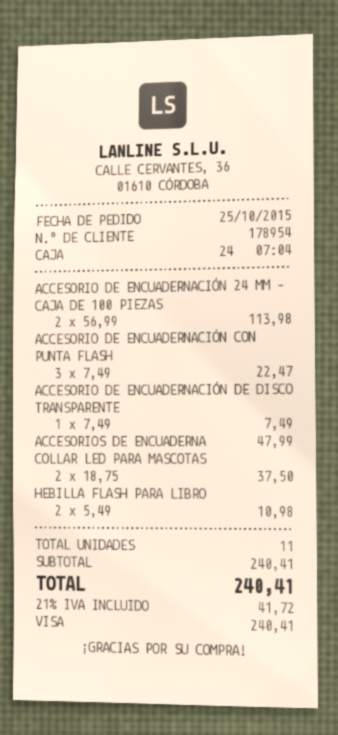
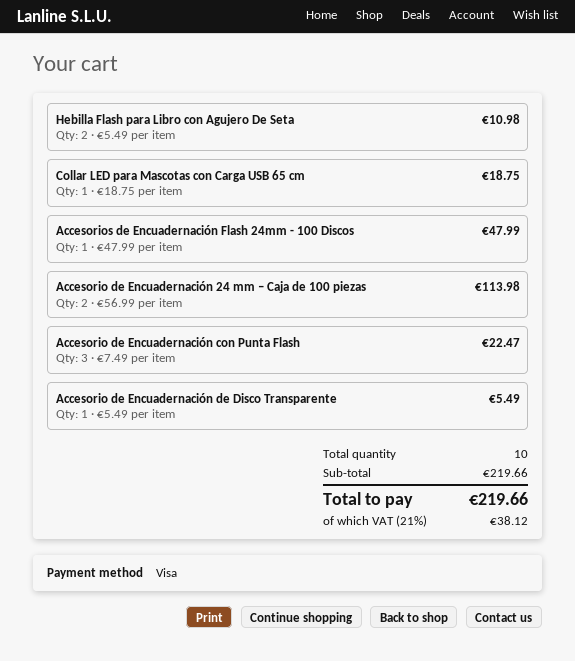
ACCESORIO DE ENCUADERNACIÓN DE DISCO TRANSPARENTE: 1 x 7.49 = 7.49 -> 1 x 5.49 = 5.49
COLLAR LED PARA MASCOTAS: 2 x 18.75 = 37.50 -> 1 x 18.75 = 18.75
total quantity: 11 -> 10
subtotal: 240.41 -> 219.66
tax: 21% = 41.72 -> 21% = 38.12
total: 240.41 -> 219.66

